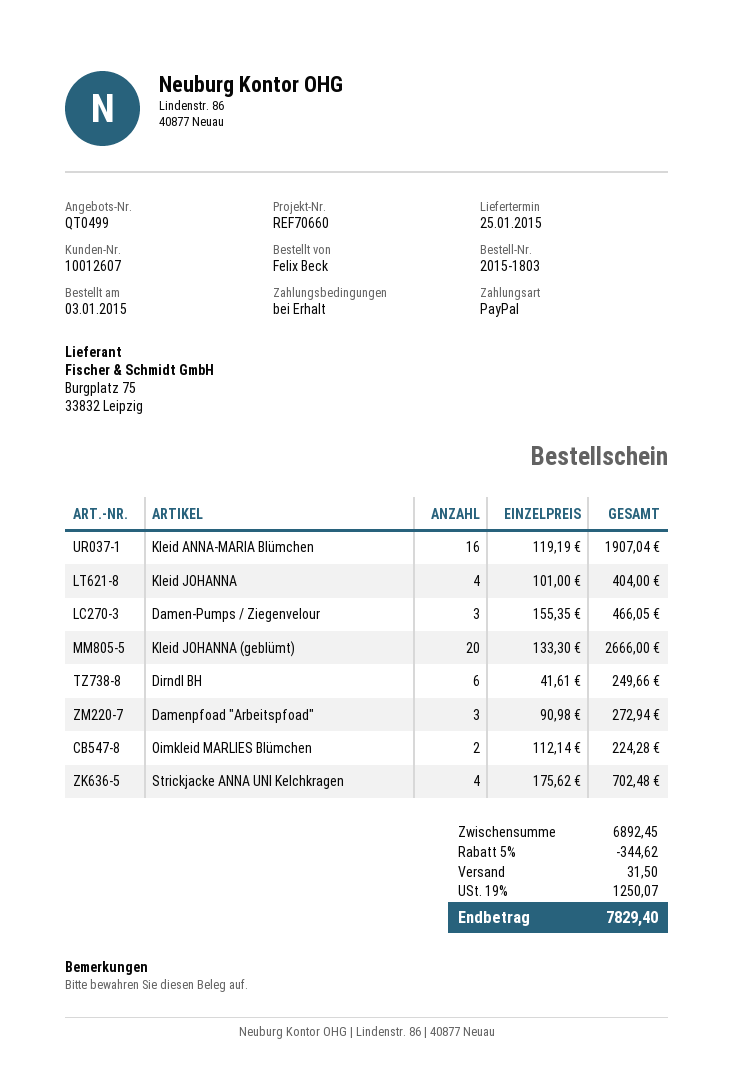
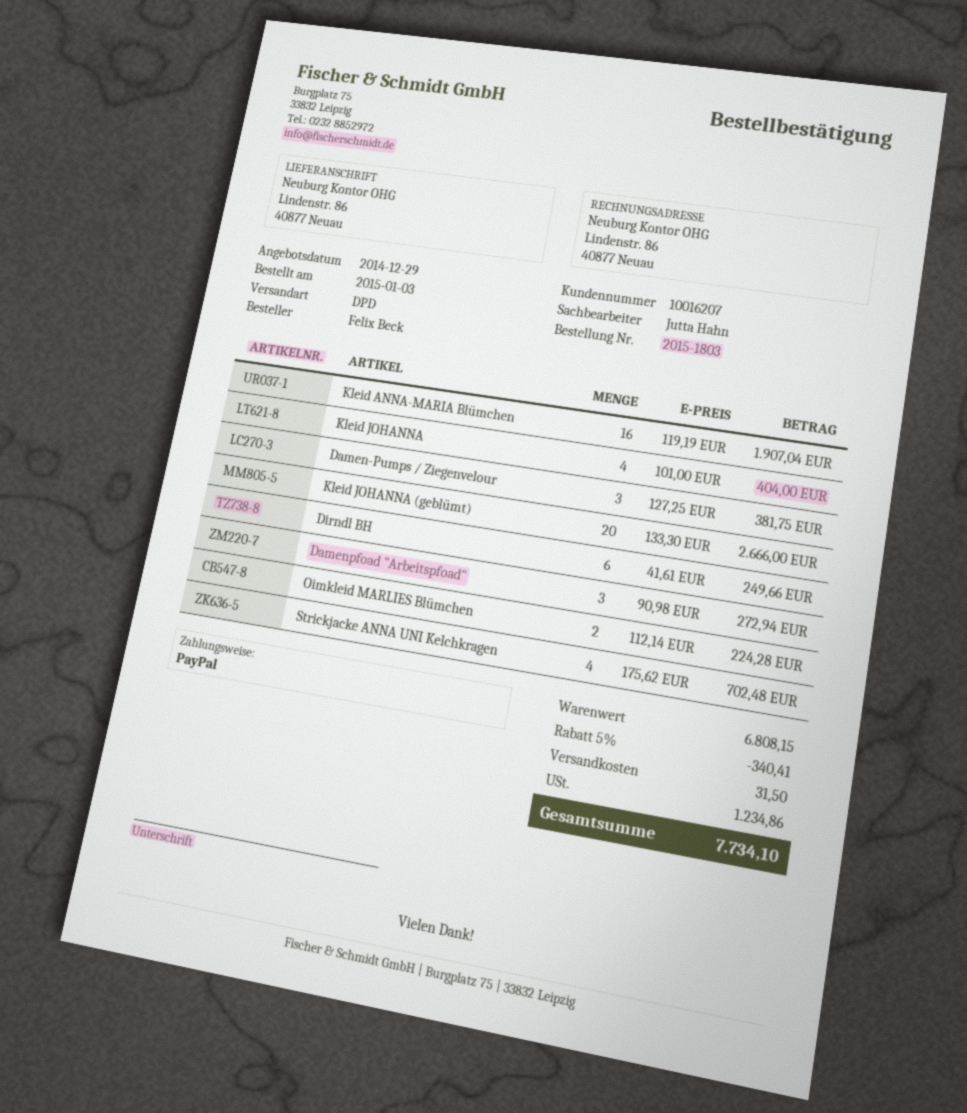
customer number: 10012607 -> 10016207
Damen-Pumps / Ziegenvelour: 3 x 155.35 = 466.05 -> 3 x 127.25 = 381.75
subtotal: 6892.45 -> 6808.15
discount: 5% = 344.62 -> 5% = 340.41
tax: 1250.07 -> 1234.86
total: 7829.40 -> 7734.10

